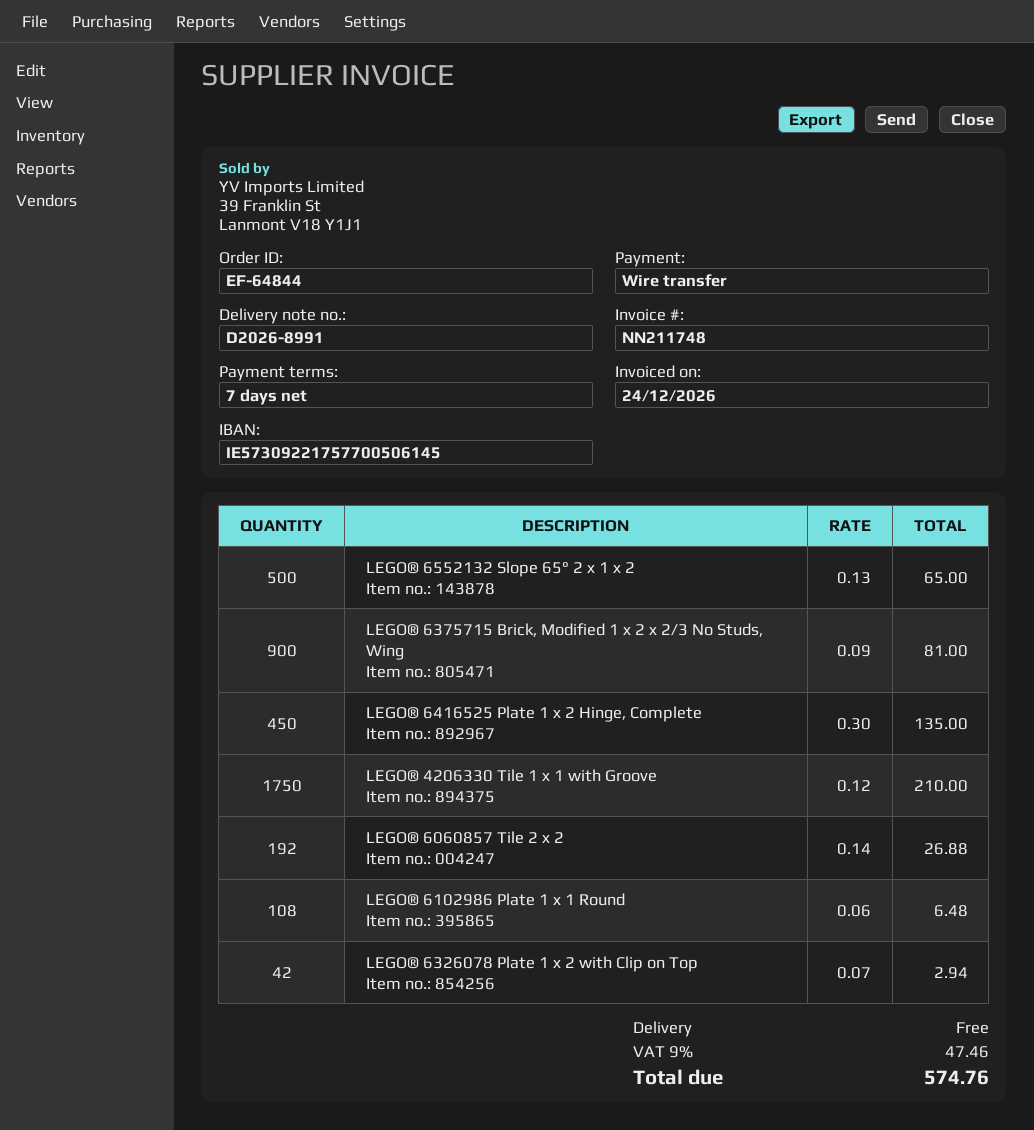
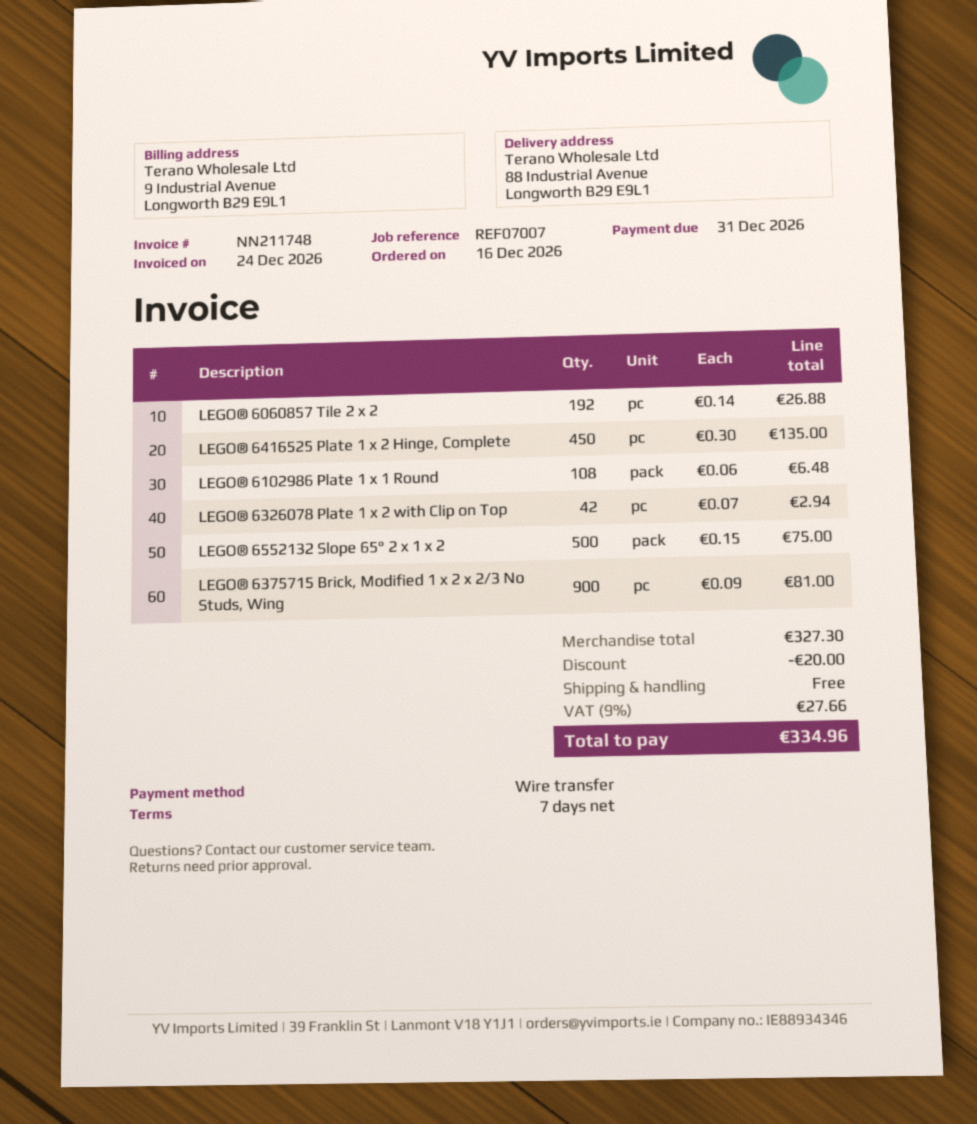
LEGO® 6552132 Slope 65° 2 x 1 x 2: 500 x 0.13 = 65.00 -> 500 x 0.15 = 75.00
LEGO® 4206330 Tile 1 x 1 with Groove: 1750 x 0.12 = 210.00 -> none
discount: none -> 20.00
tax: 9% = 47.46 -> 9% = 27.66
total: 574.76 -> 334.96

